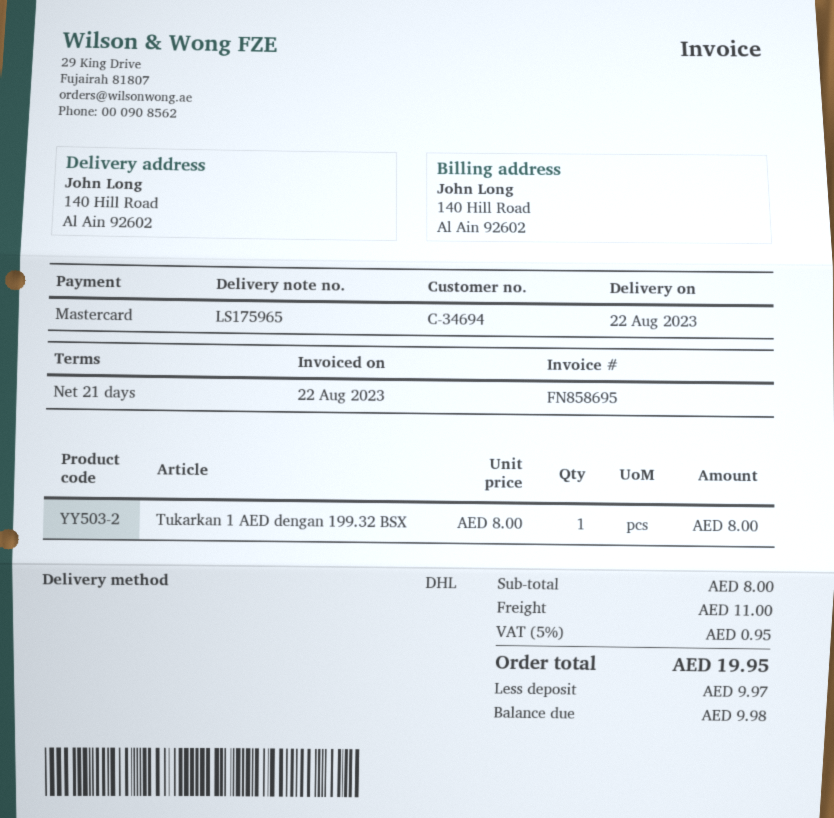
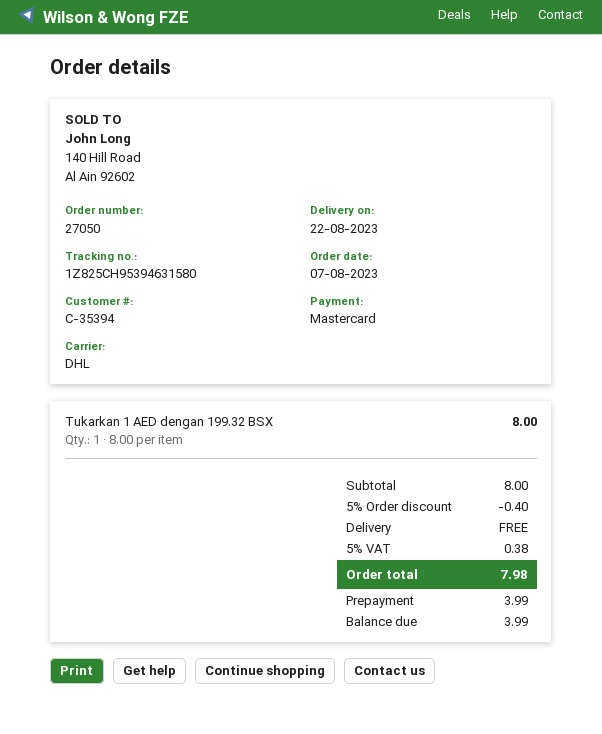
customer number: C-34694 -> C-35394
discount: none -> 5% = 0.40
shipping: 11.00 -> 0.00
tax: 5% = 0.95 -> 5% = 0.38
total: 19.95 -> 7.98
deposit: 9.97 -> 3.99
balance: 9.98 -> 3.99

